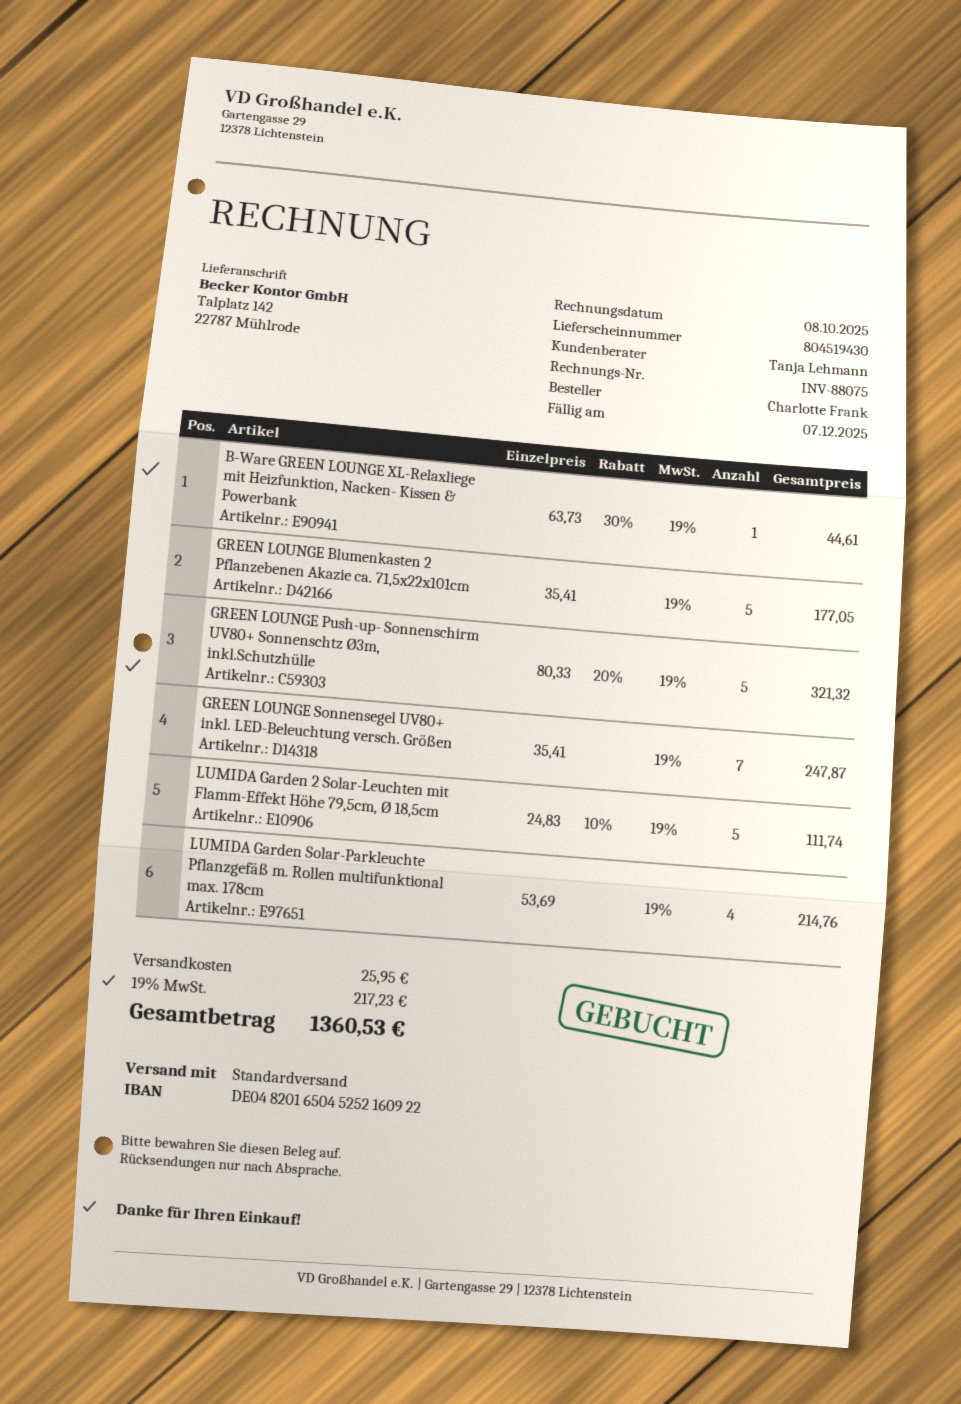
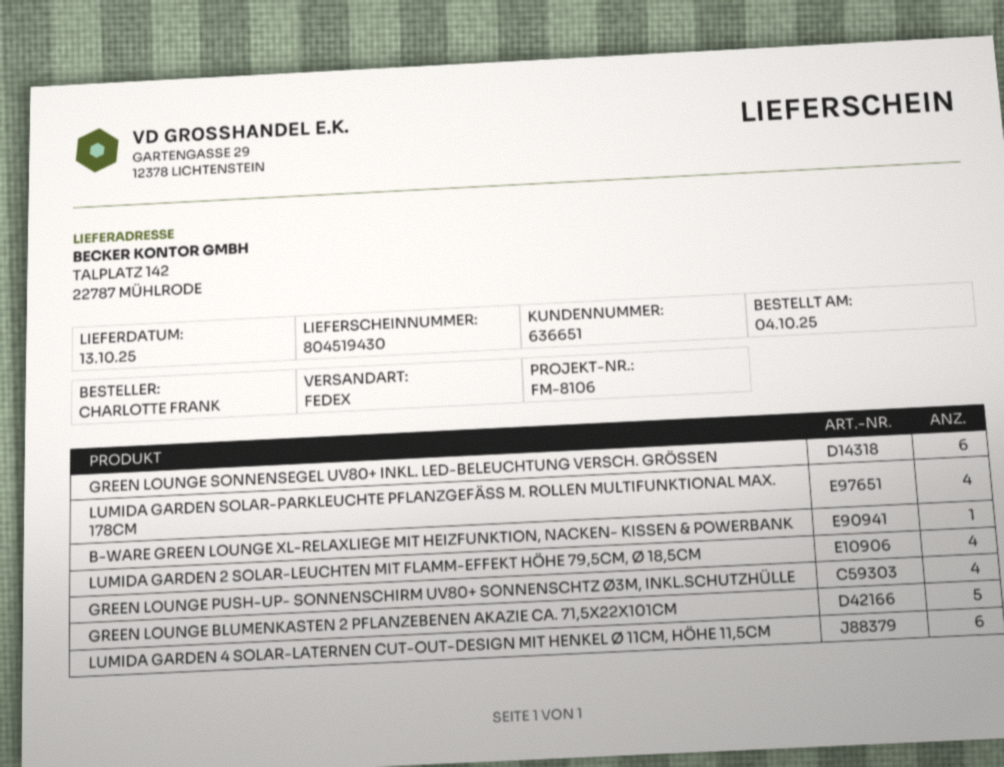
shipping method: standard -> FedEx
GREEN LOUNGE Push-up- Sonnenschirm UV80+ Sonnenschtz Ø3m, inkl.Schutzhülle: 5 -> 4
GREEN LOUNGE Sonnensegel UV80+ inkl. LED-Beleuchtung versch. Größen: 7 -> 6
LUMIDA Garden 2 Solar-Leuchten mit Flamm-Effekt Höhe 79,5cm, Ø 18,5cm: 5 -> 4
LUMIDA GARDEN 4 SOLAR-LATERNEN CUT-OUT-DESIGN MIT HENKEL Ø 11CM, HÖHE 11,5CM: none -> 6

